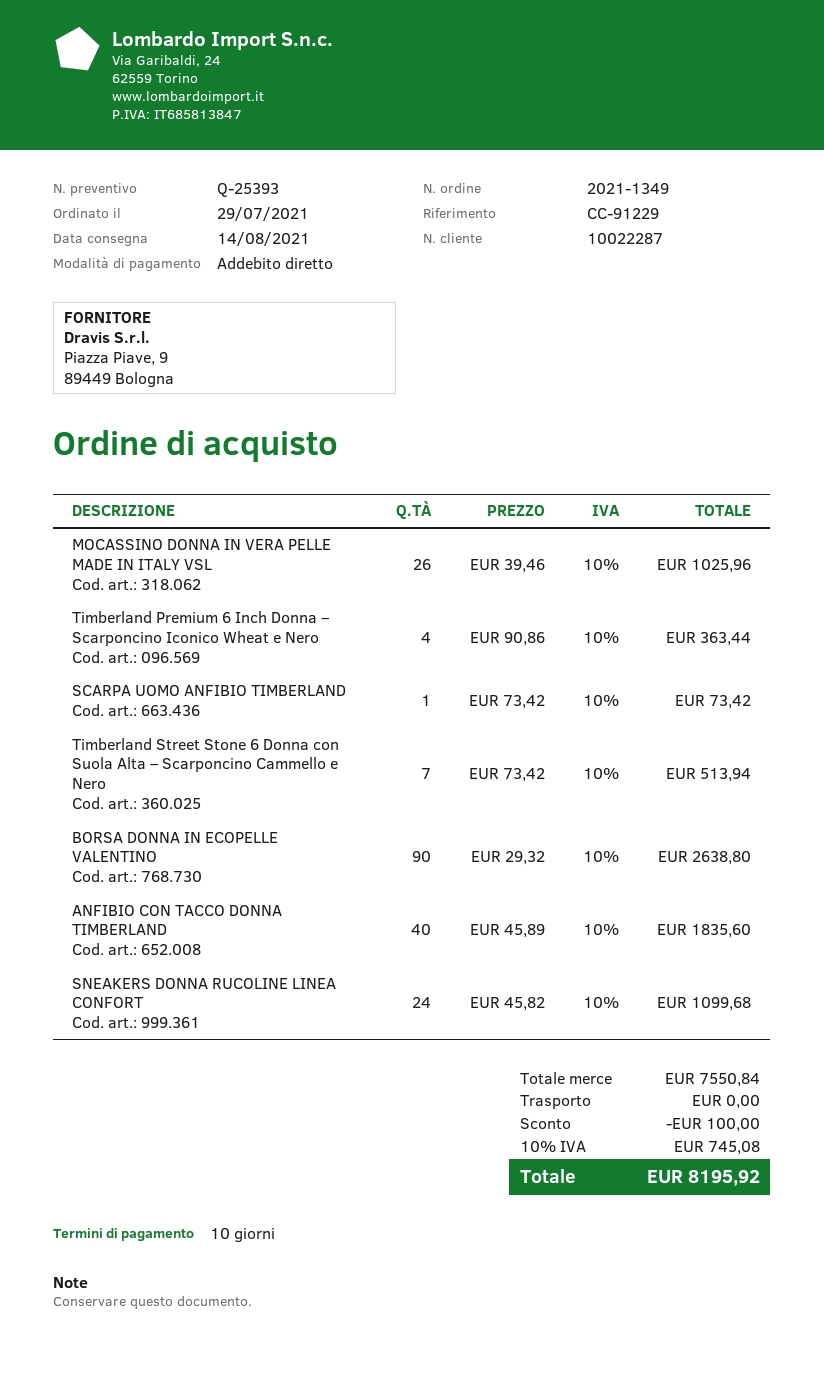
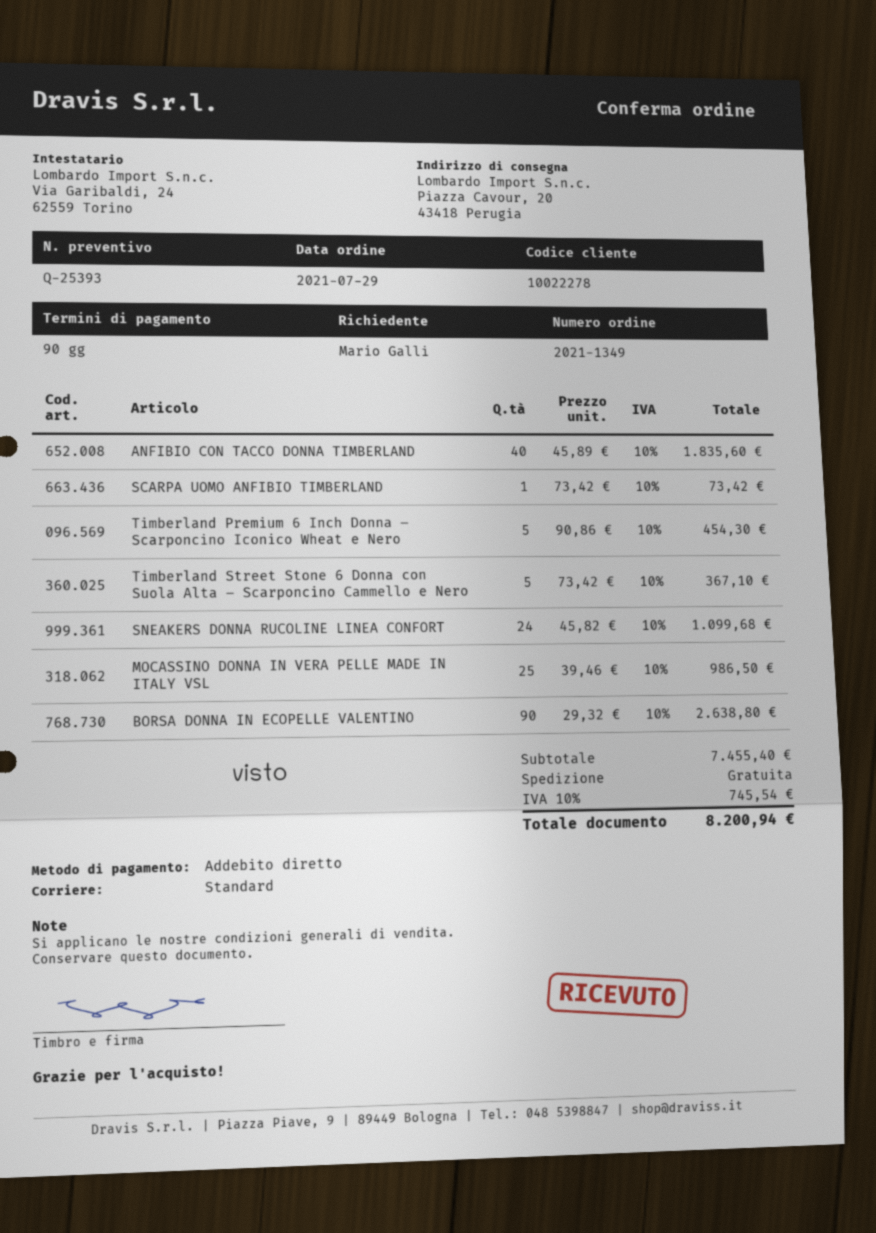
payment terms: 10 days -> 90 days
customer number: 10022287 -> 10022278
MOCASSINO DONNA IN VERA PELLE MADE IN ITALY VSL: 26 x 39.46 = 1025.96 -> 25 x 39.46 = 986.50
Timberland Premium 6 Inch Donna – Scarponcino Iconico Wheat e Nero: 4 x 90.86 = 363.44 -> 5 x 90.86 = 454.30
Timberland Street Stone 6 Donna con Suola Alta – Scarponcino Cammello e Nero: 7 x 73.42 = 513.94 -> 5 x 73.42 = 367.10
subtotal: 7550.84 -> 7455.40
discount: 100.00 -> none
tax: 10% = 745.08 -> 10% = 745.54
total: 8195.92 -> 8200.94

